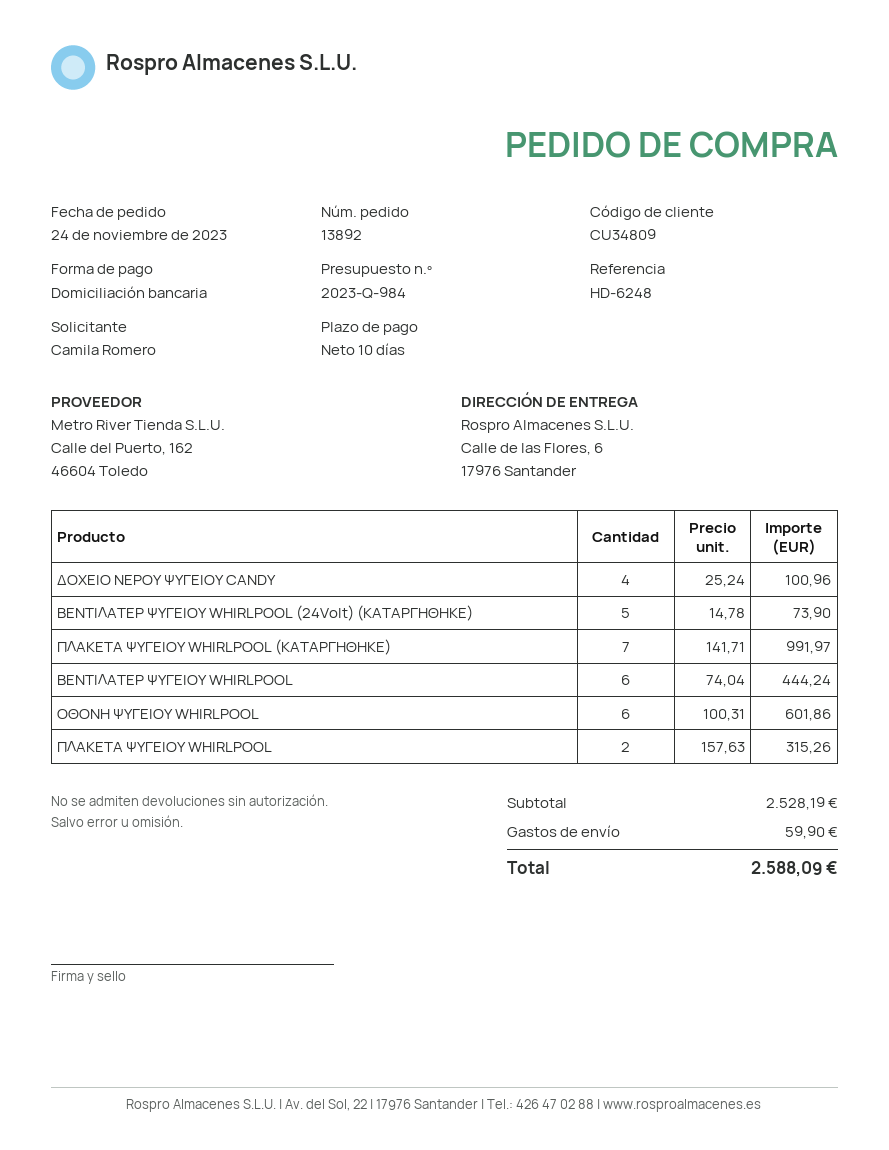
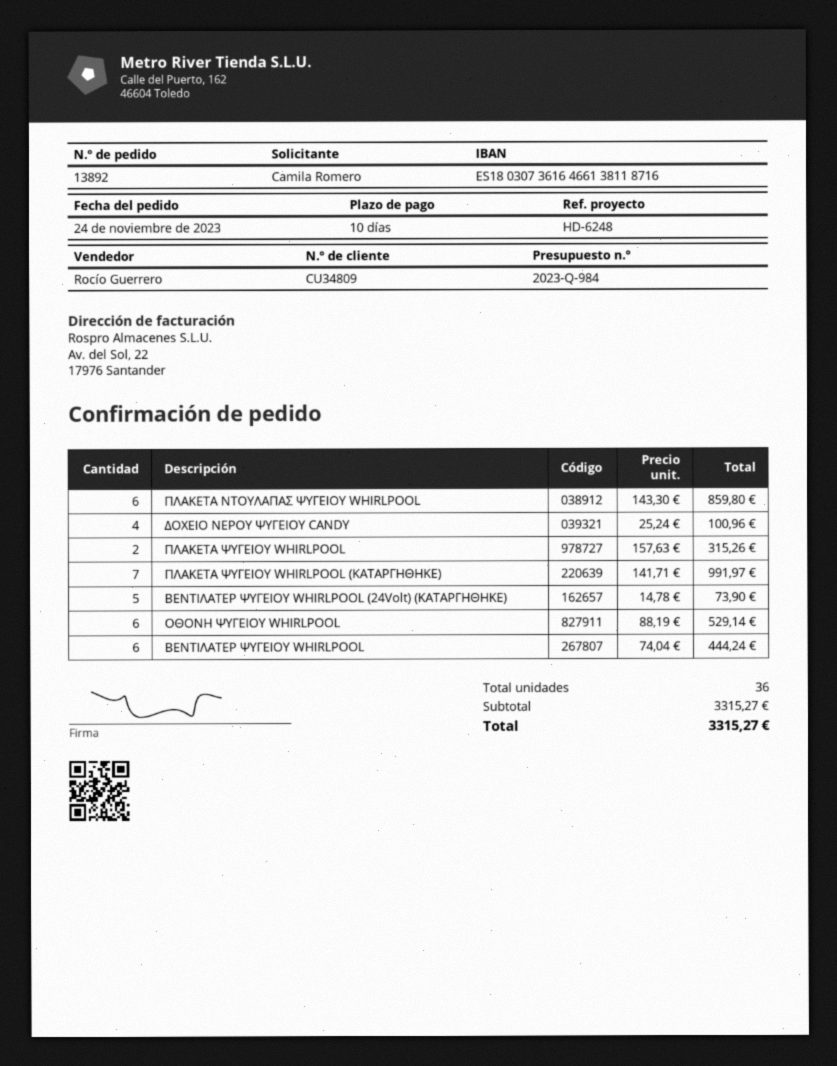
ΟΘΟΝΗ ΨΥΓΕΙΟΥ WHIRLPOOL: 6 x 100.31 = 601.86 -> 6 x 88.19 = 529.14
ΠΛΑΚΕΤΑ ΝΤΟΥΛΑΠΑΣ ΨΥΓΕΙΟΥ WHIRLPOOL: none -> 6 x 143.30 = 859.80
subtotal: 2528.19 -> 3315.27
shipping: 59.90 -> none
total: 2588.09 -> 3315.27

